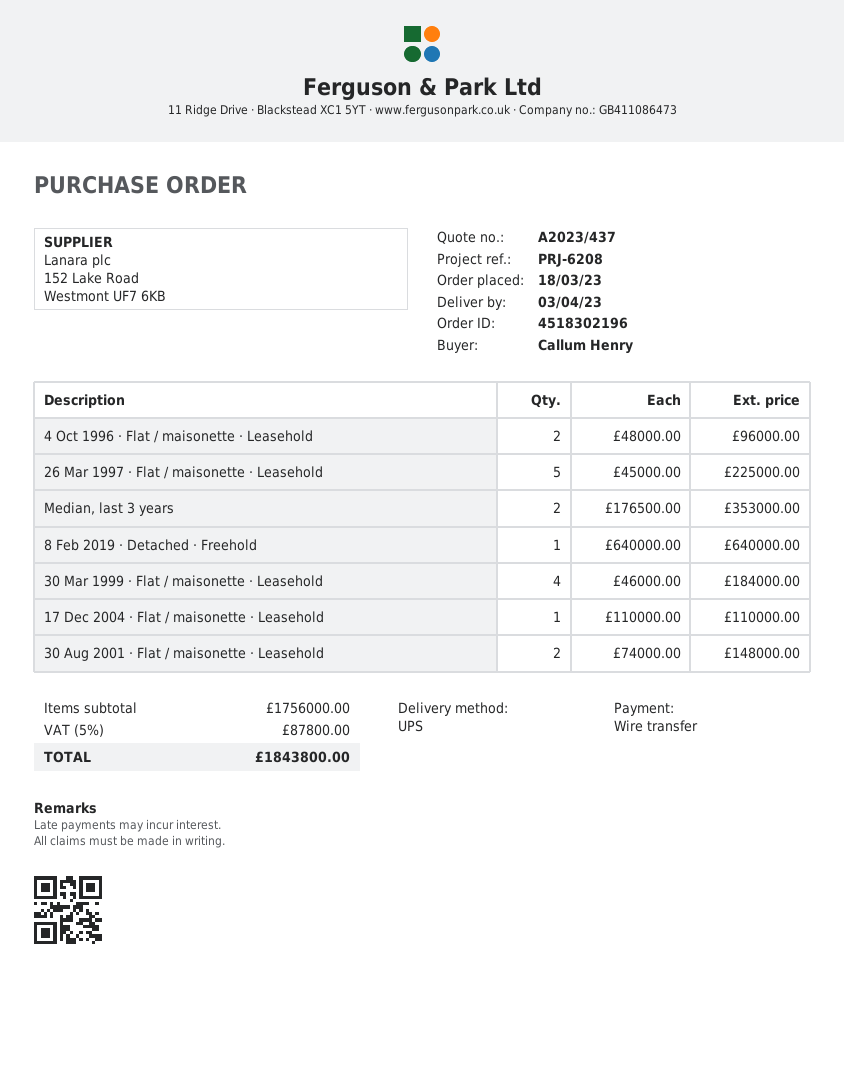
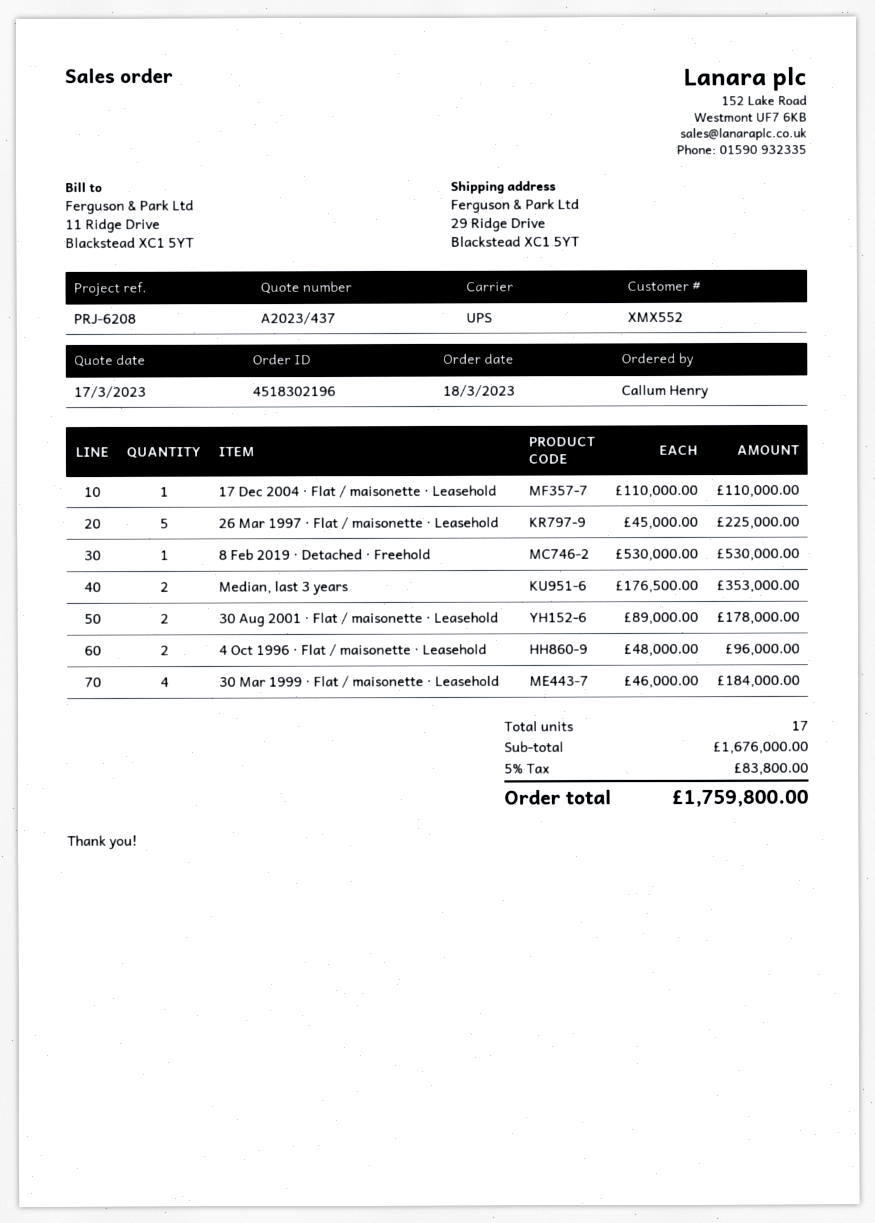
8 Feb 2019 · Detached · Freehold: 1 x 640000.00 = 640000.00 -> 1 x 530000.00 = 530000.00
30 Aug 2001 · Flat / maisonette · Leasehold: 2 x 74000.00 = 148000.00 -> 2 x 89000.00 = 178000.00
subtotal: 1756000.00 -> 1676000.00
tax: 5% = 87800.00 -> 5% = 83800.00
total: 1843800.00 -> 1759800.00

